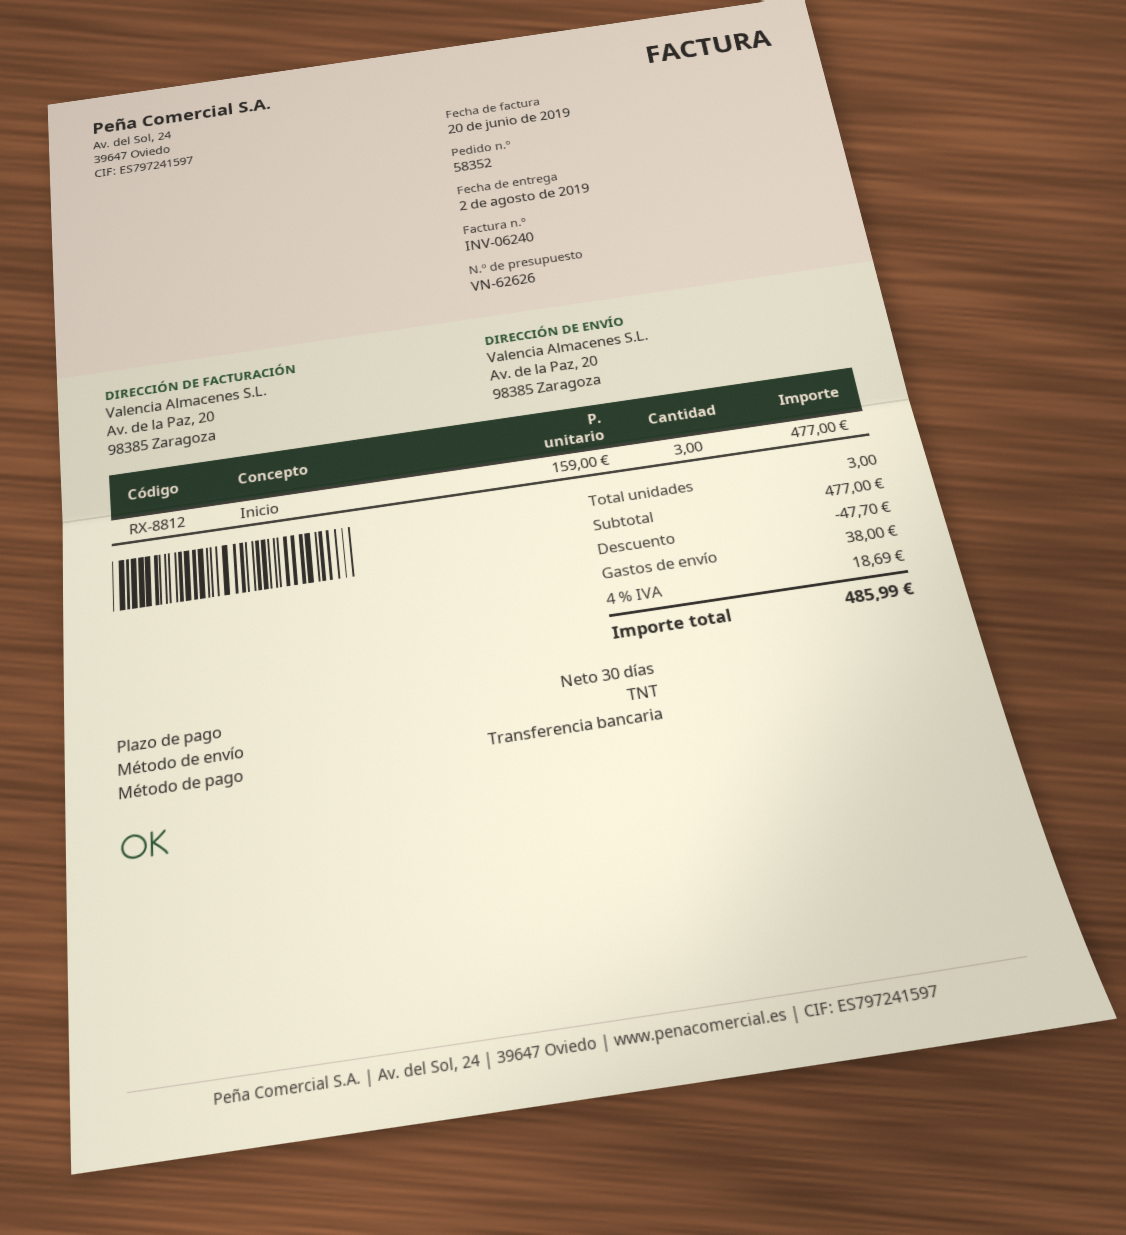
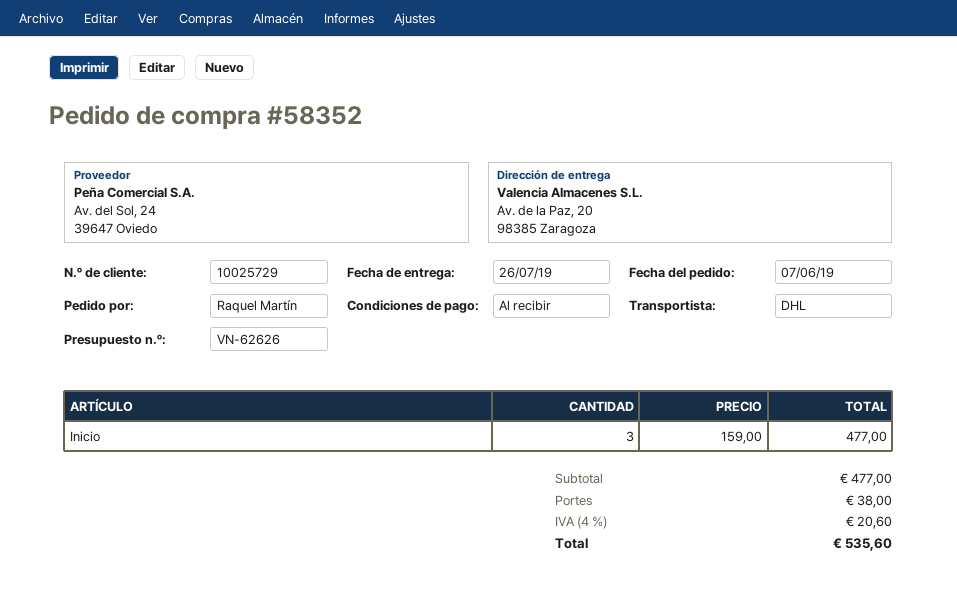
delivery date: 2019-08-02 -> 2019-07-26
payment terms: 30 days -> on receipt
shipping method: TNT -> DHL
discount: 47.70 -> none
tax: 4% = 18.69 -> 4% = 20.60
total: 485.99 -> 535.60

